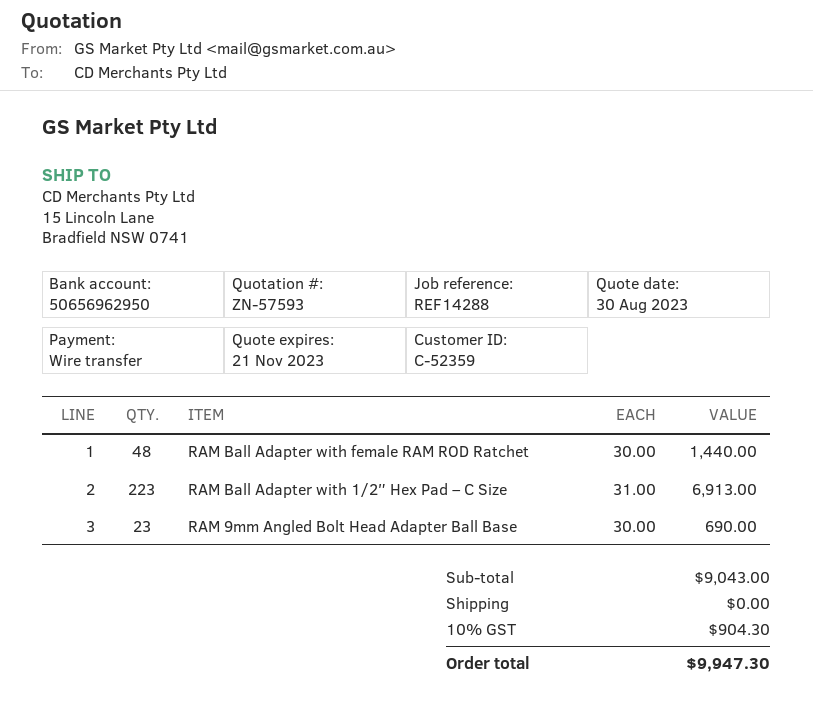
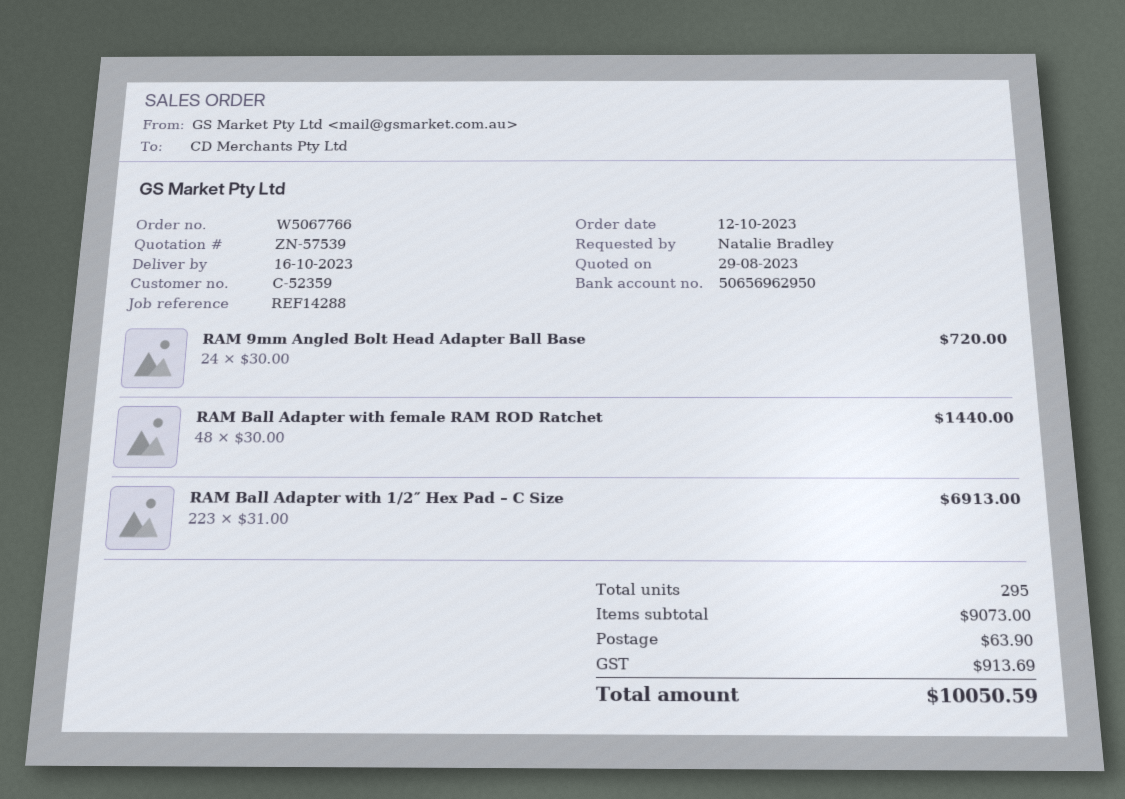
quote number: ZN-57593 -> ZN-57539
quote date: 2023-08-30 -> 2023-08-29
RAM 9mm Angled Bolt Head Adapter Ball Base: 23 x 30.00 = 690.00 -> 24 x 30.00 = 720.00
subtotal: 9043.00 -> 9073.00
shipping: 0.00 -> 63.90
tax: 904.30 -> 913.69
total: 9947.30 -> 10050.59

